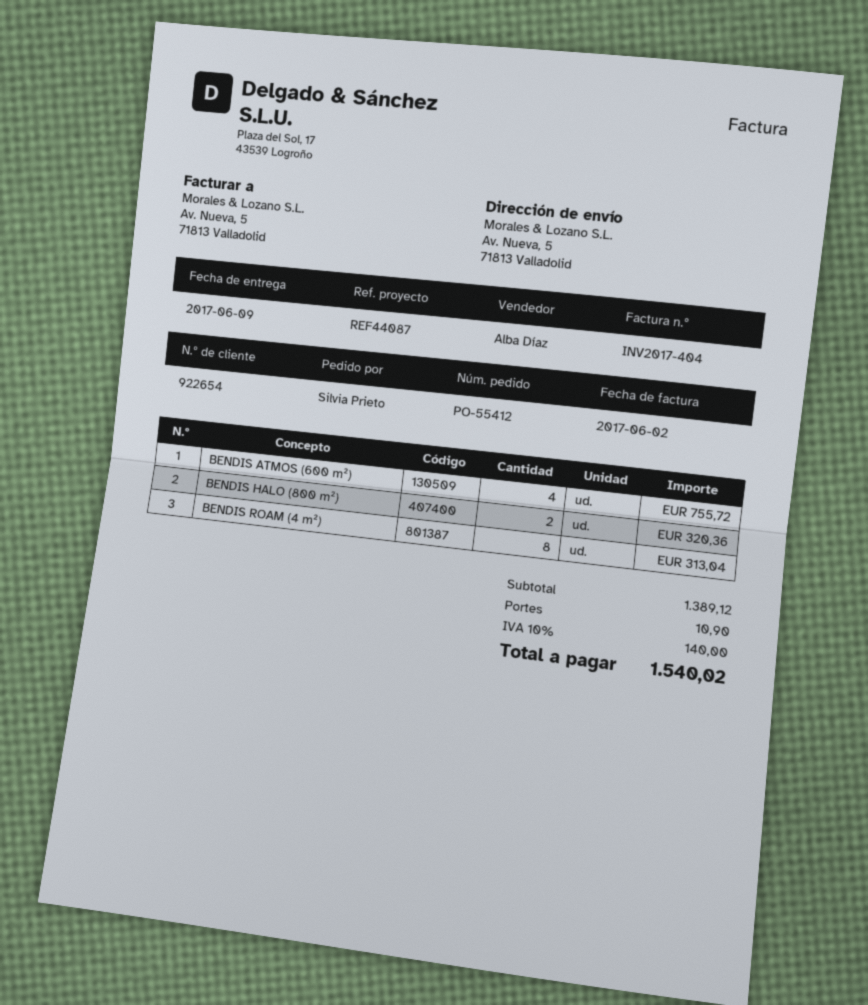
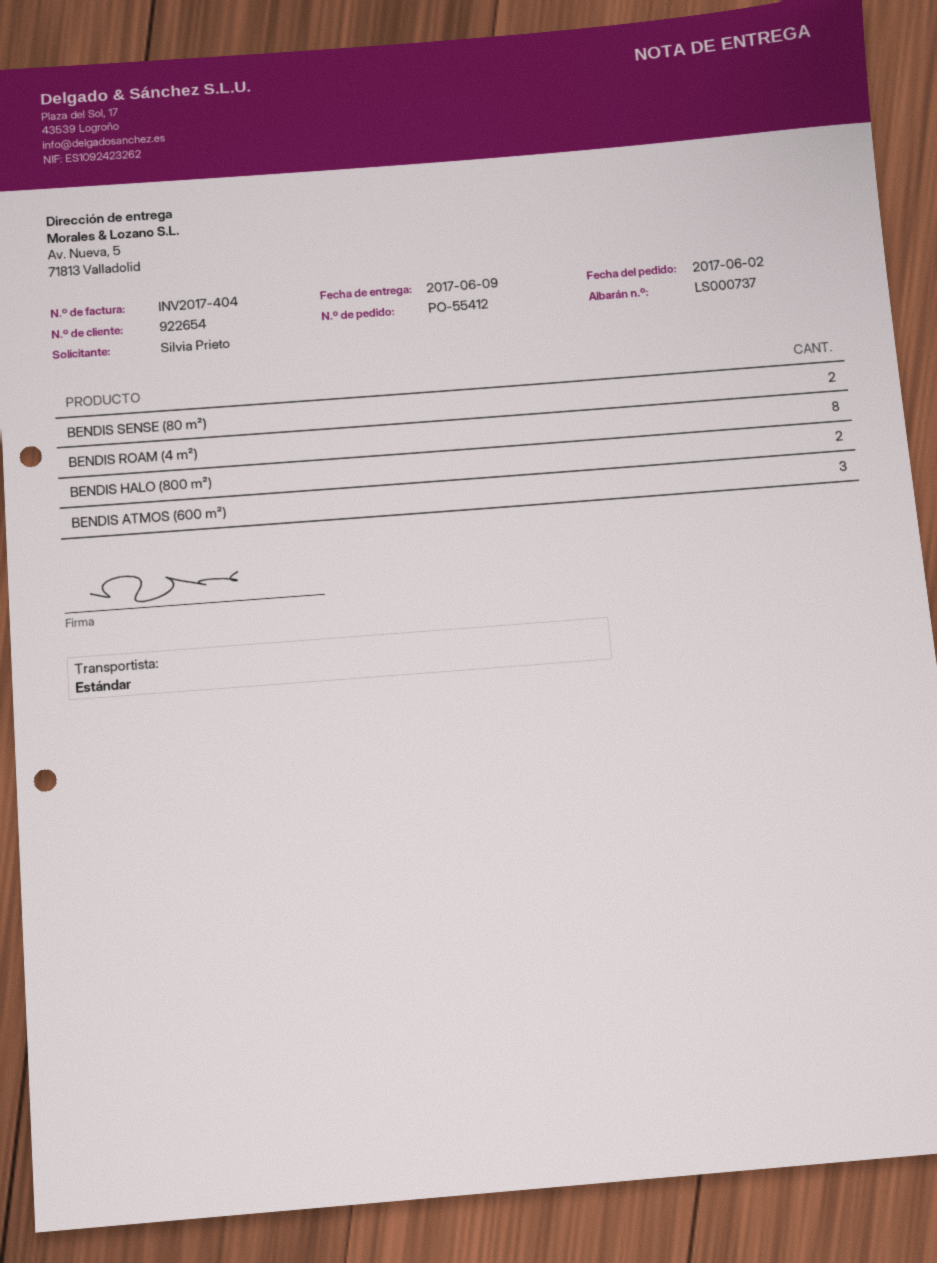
BENDIS ATMOS (600 m²): 4 -> 3
BENDIS SENSE (80 m²): none -> 2

